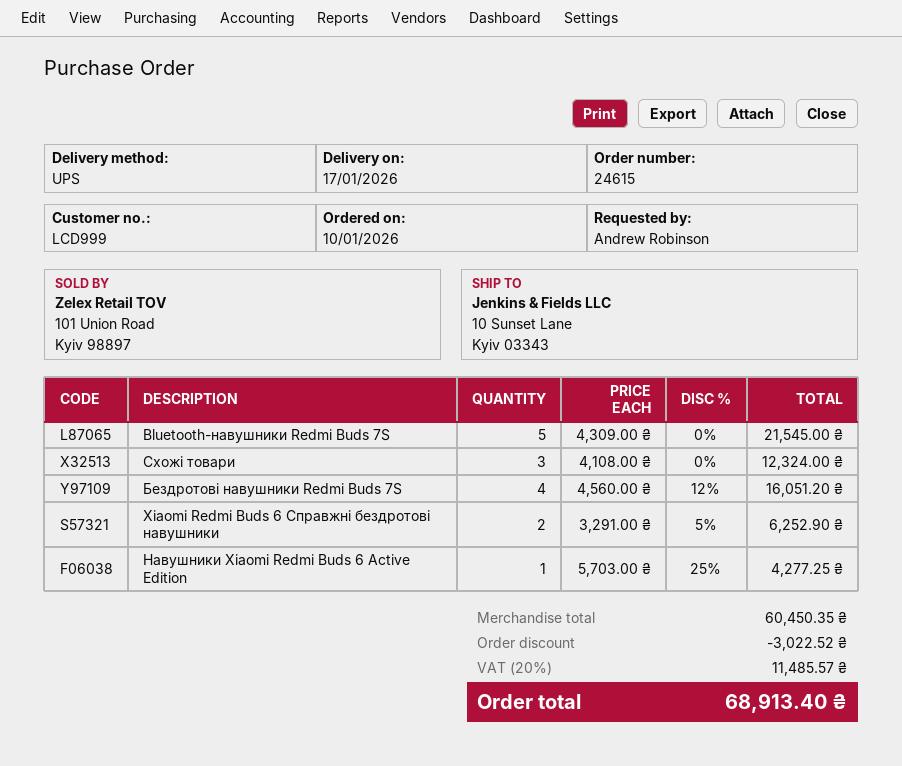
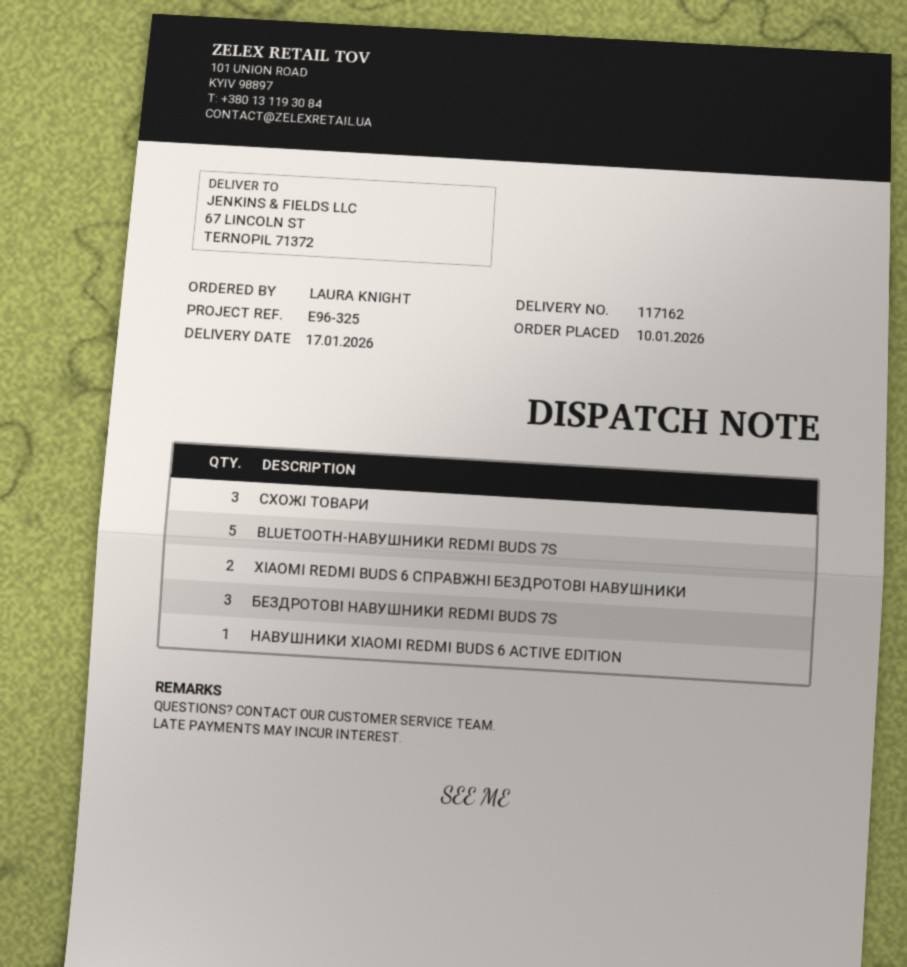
ordered by: Andrew Robinson -> LAURA KNIGHT
ship to: 10 Sunset Lane, Kyiv 03343 -> 67 LINCOLN ST, TERNOPIL 71372
Бездротові навушники Redmi Buds 7S: 4 -> 3

